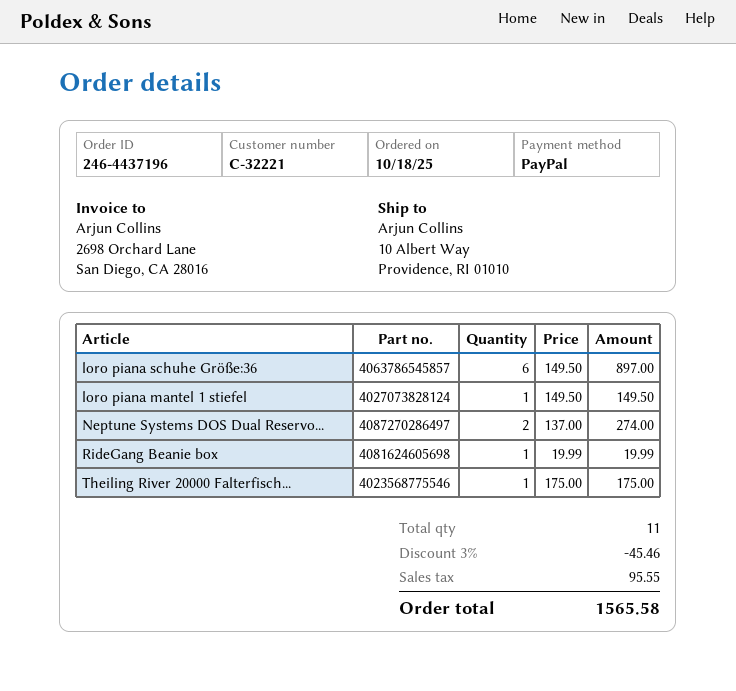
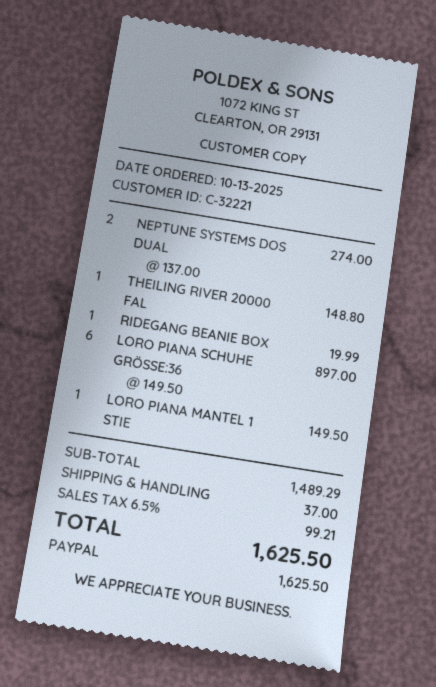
order date: 2025-10-18 -> 2025-10-13
Theiling River 20000 Falterfisch...: 1 x 175.00 = 175.00 -> 1 x 148.80 = 148.80
discount: 3% = 45.46 -> none
shipping: none -> 37.00
tax: 95.55 -> 99.21
total: 1565.58 -> 1625.50

